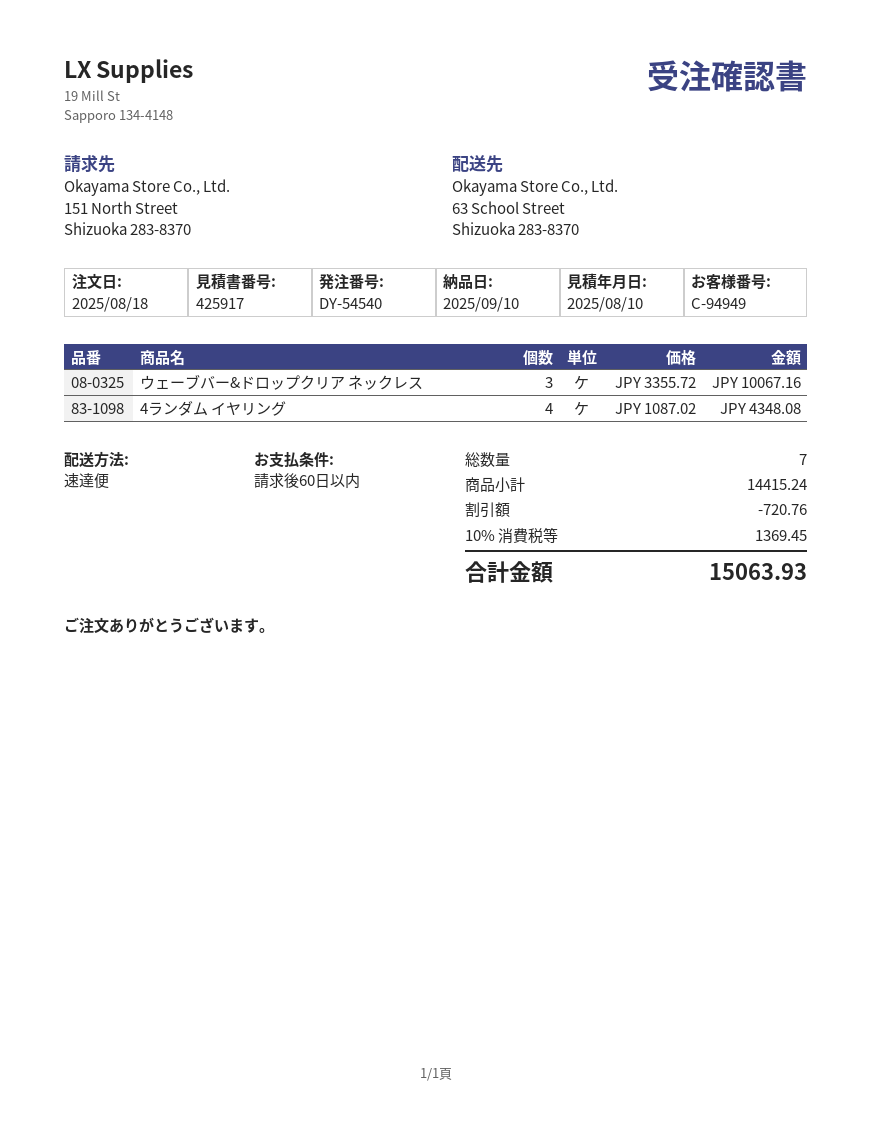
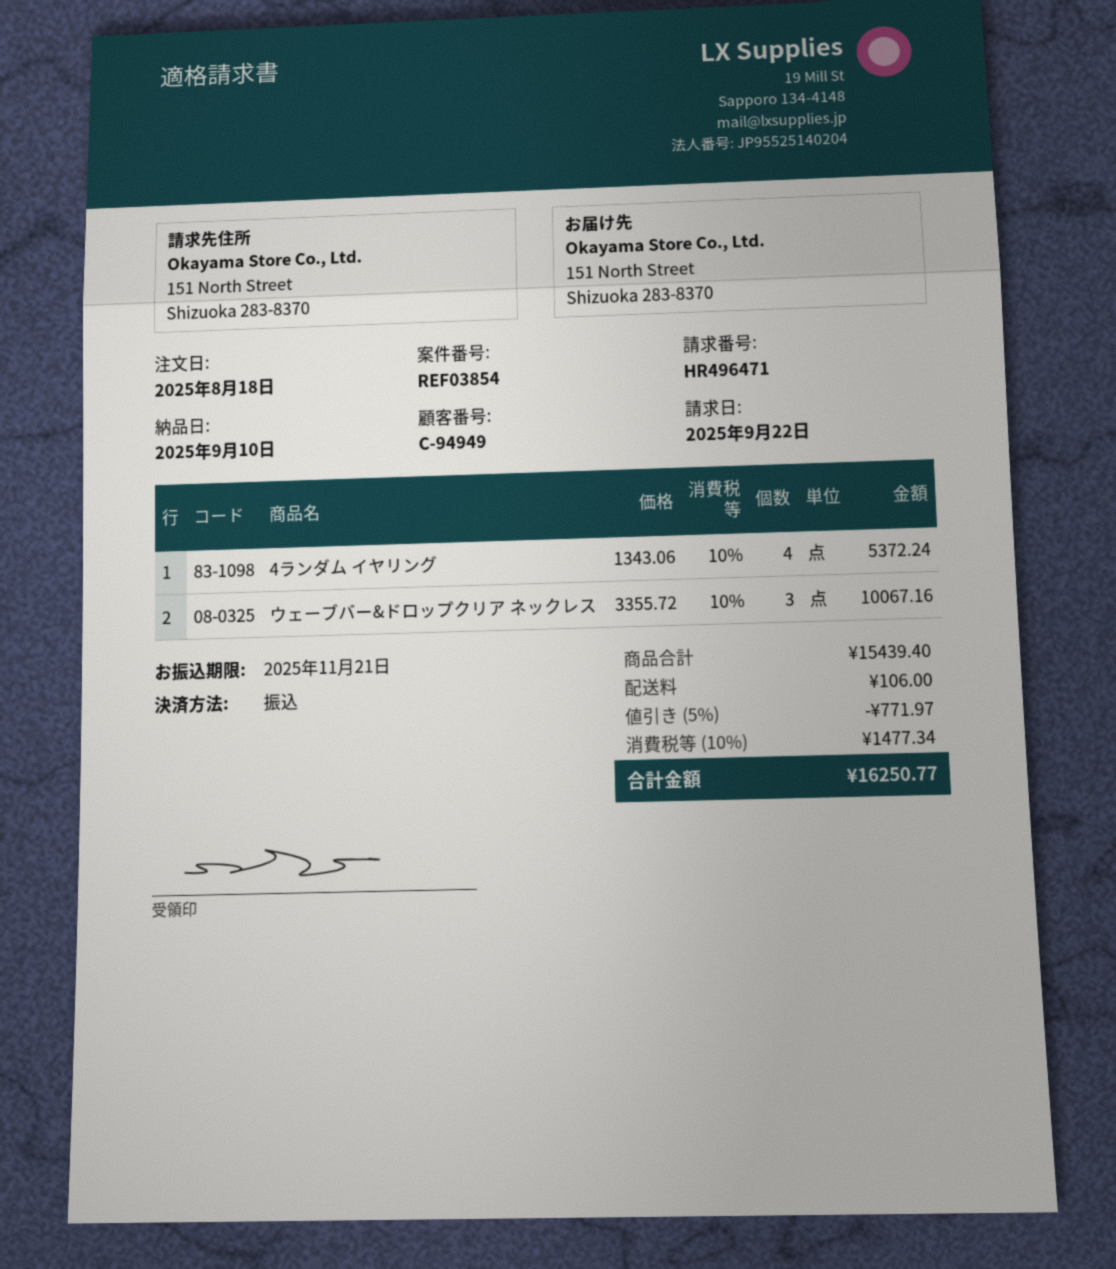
ship to: 63 School Street, Shizuoka 283-8370 -> 151 North Street, Shizuoka 283-8370
4ランダム イヤリング: 4 x 1087.02 = 4348.08 -> 4 x 1343.06 = 5372.24
subtotal: 14415.24 -> 15439.40
discount: 720.76 -> 771.97
shipping: none -> 106.00
tax: 10% = 1369.45 -> 10% = 1477.34
total: 15063.93 -> 16250.77

